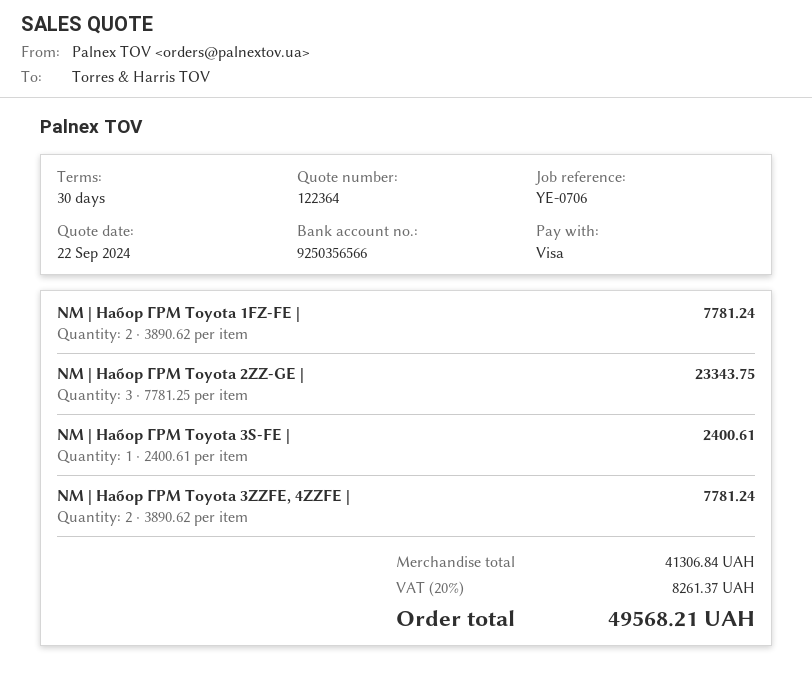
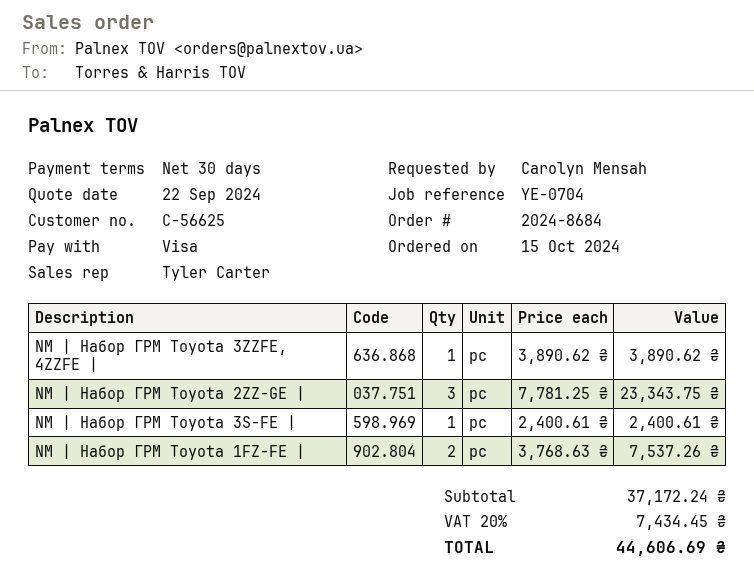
reference: YE-0706 -> YE-0704
NM | Набор ГРМ Toyota 1FZ-FE |: 2 x 3890.62 = 7781.24 -> 2 x 3768.63 = 7537.26
NM | Набор ГРМ Toyota 3ZZFE, 4ZZFE |: 2 x 3890.62 = 7781.24 -> 1 x 3890.62 = 3890.62
subtotal: 41306.84 -> 37172.24
tax: 20% = 8261.37 -> 20% = 7434.45
total: 49568.21 -> 44606.69

